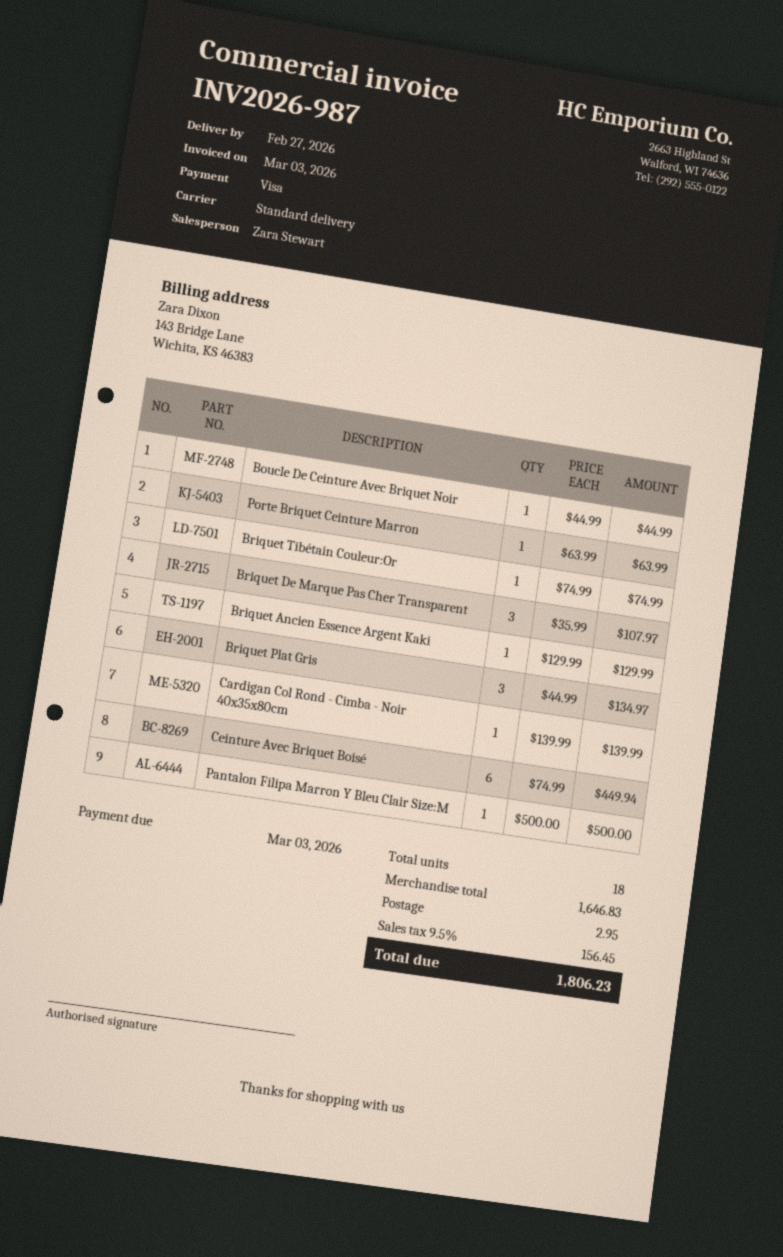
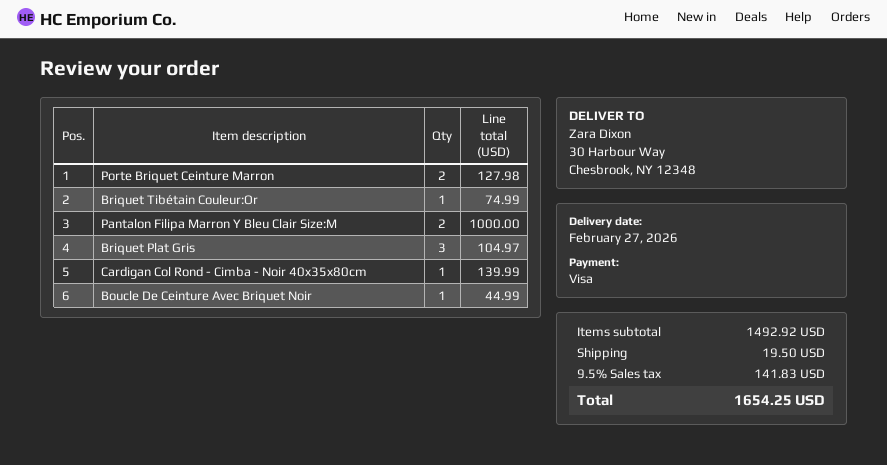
Porte Briquet Ceinture Marron: 1 for 63.99 -> 2 for 127.98
Briquet De Marque Pas Cher Transparent: 3 for 107.97 -> none
Briquet Ancien Essence Argent Kaki: 1 for 129.99 -> none
Briquet Plat Gris: 3 for 134.97 -> 3 for 104.97
Ceinture Avec Briquet Boisé: 6 for 449.94 -> none
Pantalon Filipa Marron Y Bleu Clair Size:M: 1 for 500.00 -> 2 for 1000.00
subtotal: 1646.83 -> 1492.92
shipping: 2.95 -> 19.50
tax: 9.5% = 156.45 -> 9.5% = 141.83
total: 1806.23 -> 1654.25

